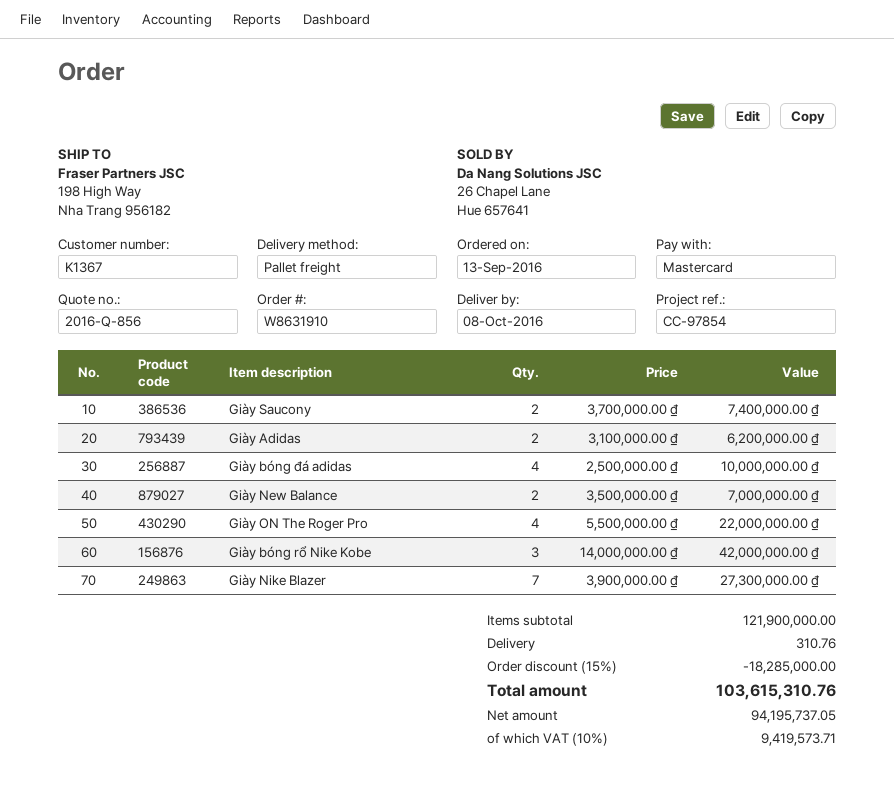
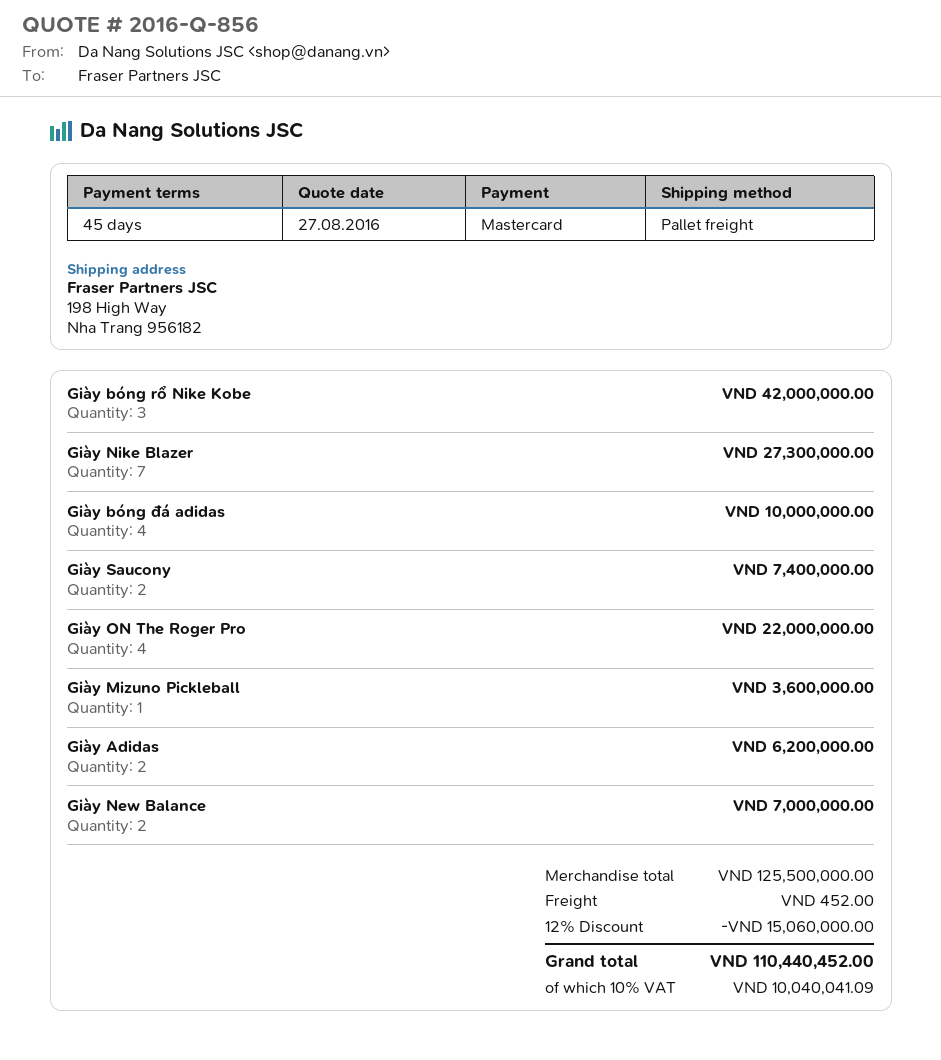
Giày Mizuno Pickleball: none -> 1 for 3600000.00
subtotal: 121900000.00 -> 125500000.00
discount: 15% = 18285000.00 -> 12% = 15060000.00
shipping: 310.76 -> 452.00
tax: 10% = 9419573.71 -> 10% = 10040041.09
total: 103615310.76 -> 110440452.00

